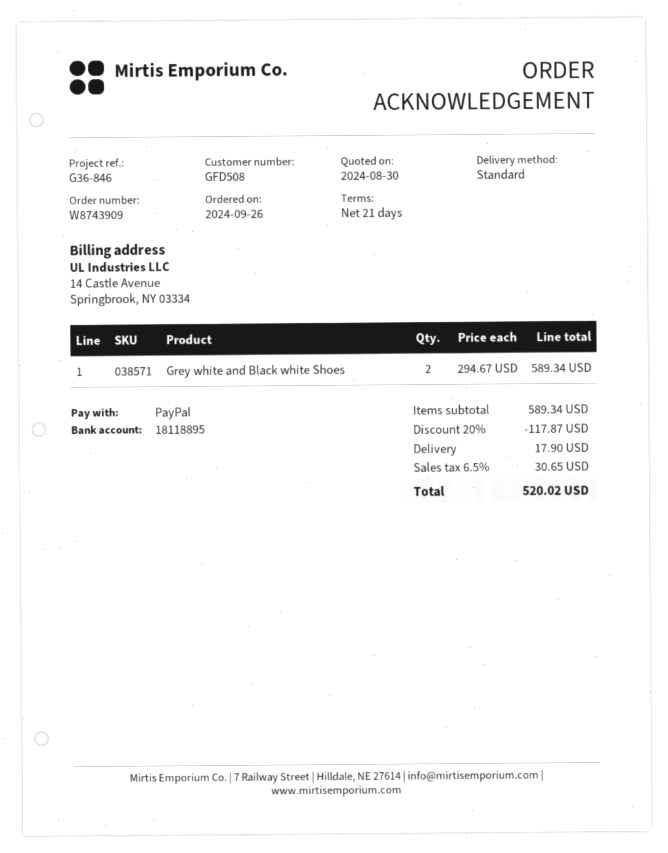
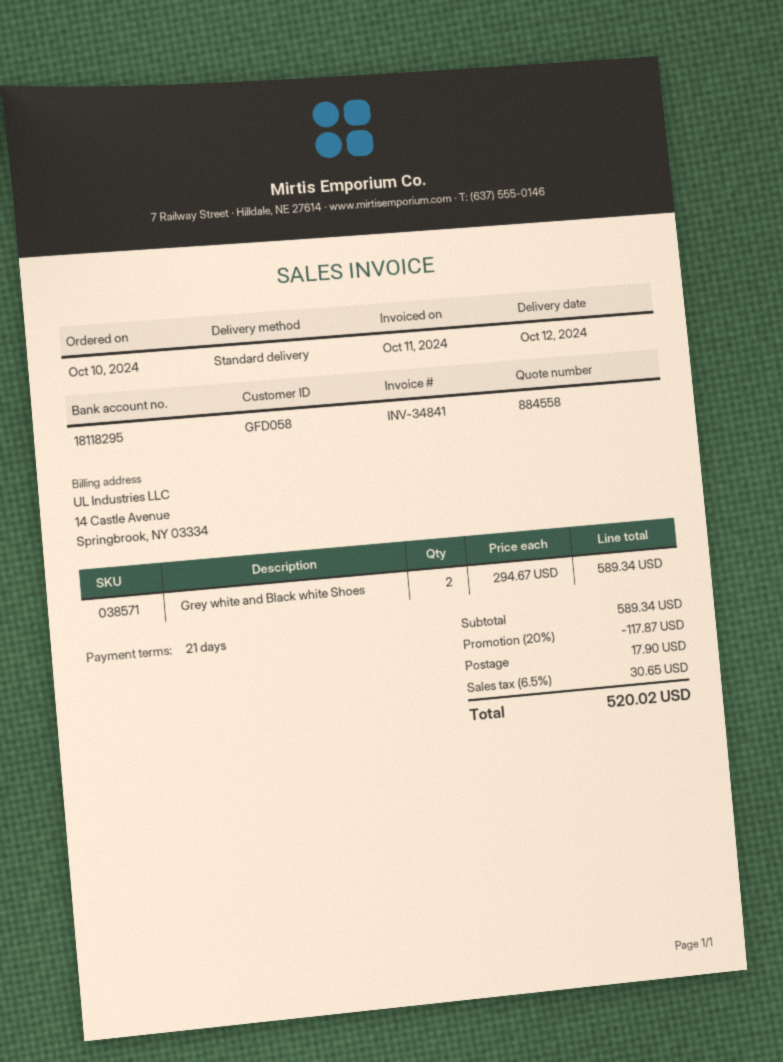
order date: 2024-09-26 -> 2024-10-10
customer number: GFD508 -> GFD058
bank account: 18118895 -> 18118295

